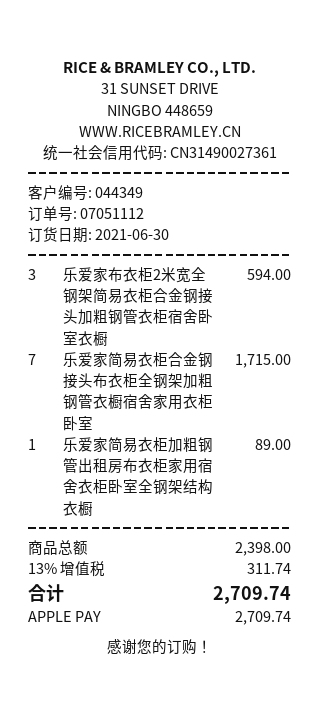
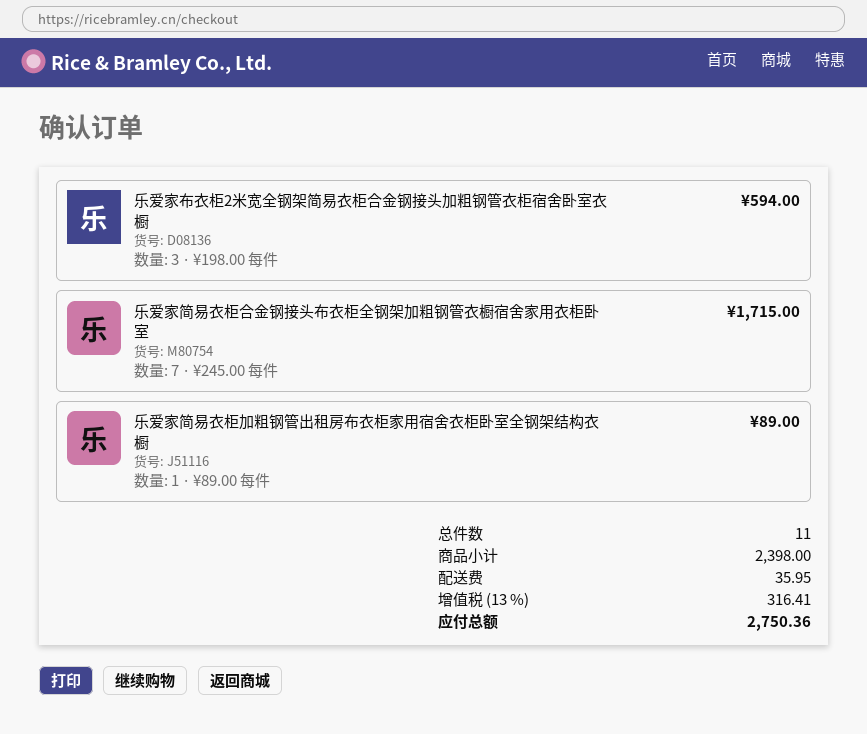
shipping: none -> 35.95
tax: 13% = 311.74 -> 13% = 316.41
total: 2709.74 -> 2750.36

